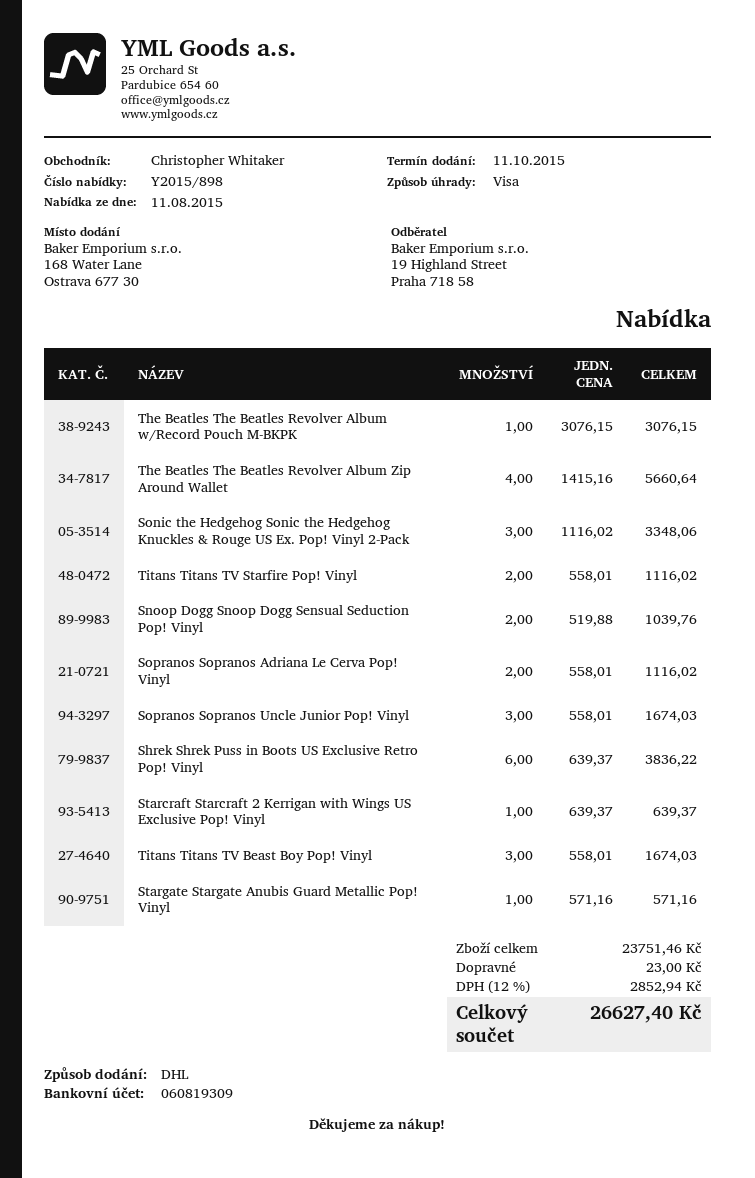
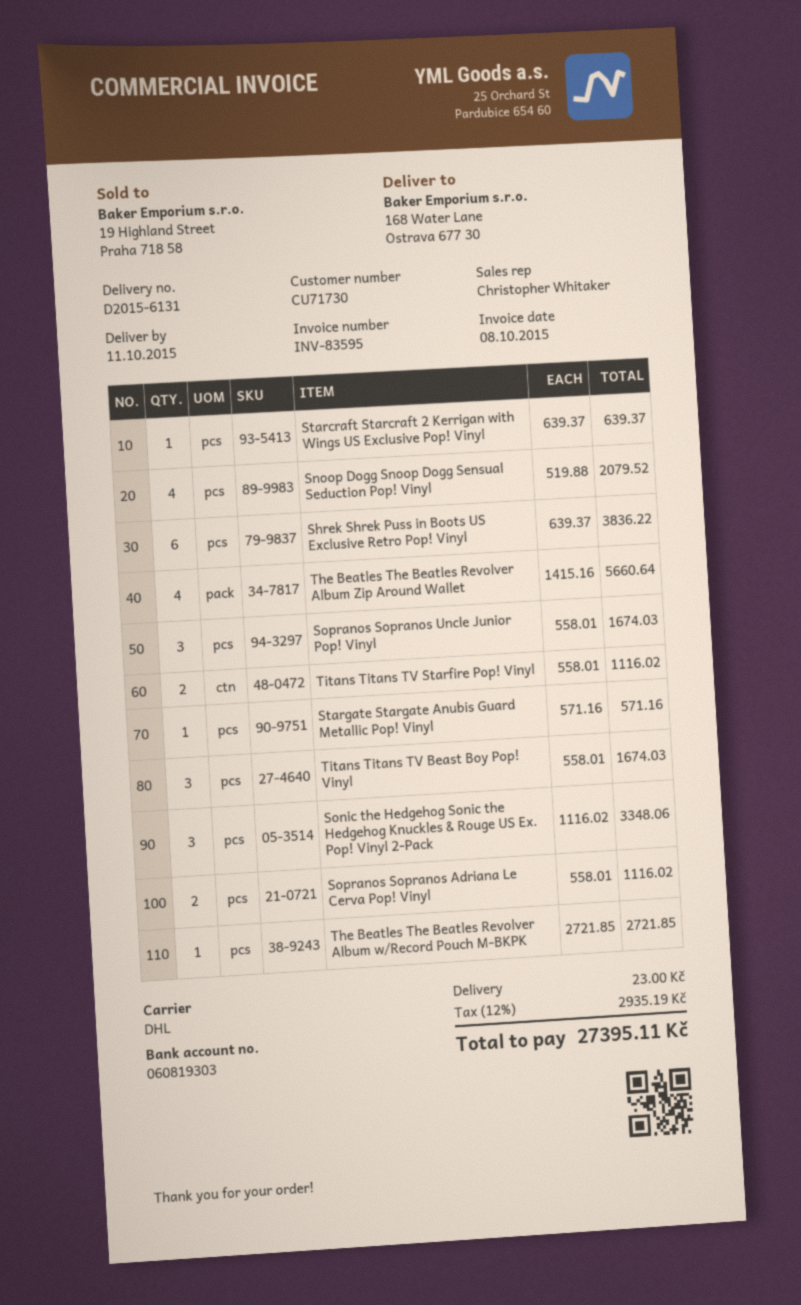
bank account: 060819309 -> 060819303
The Beatles The Beatles Revolver Album w/Record Pouch M-BKPK: 1 x 3076.15 = 3076.15 -> 1 x 2721.85 = 2721.85
Snoop Dogg Snoop Dogg Sensual Seduction Pop! Vinyl: 2 x 519.88 = 1039.76 -> 4 x 519.88 = 2079.52
tax: 12% = 2852.94 -> 12% = 2935.19
total: 26627.40 -> 27395.11

